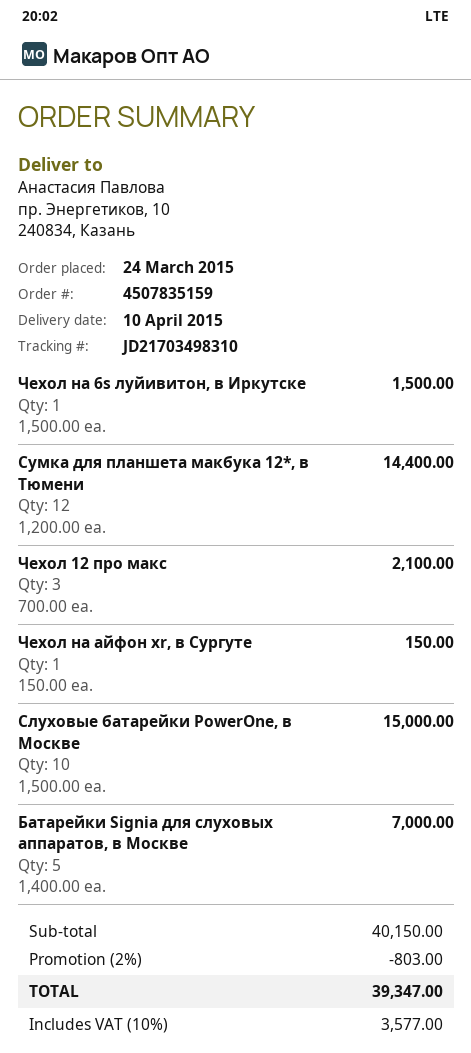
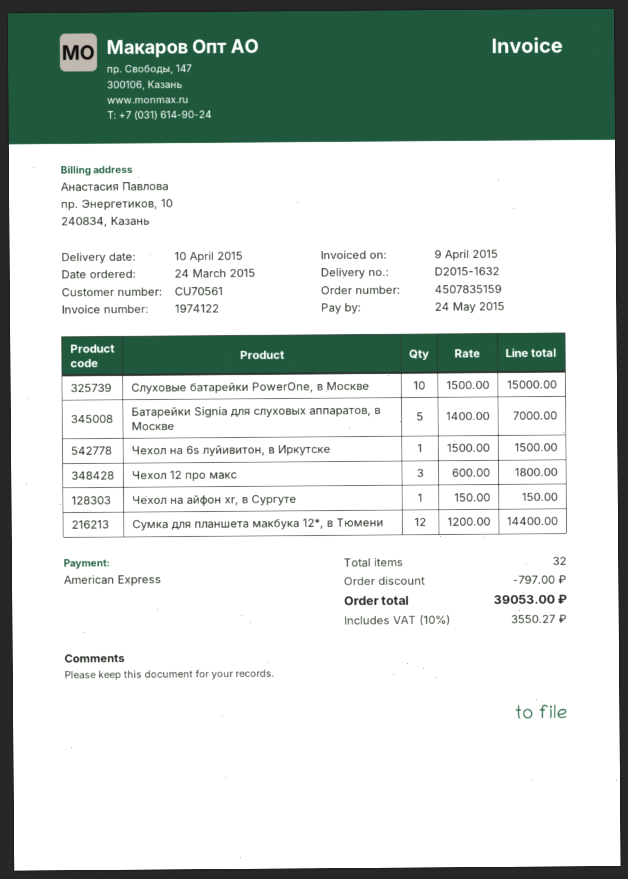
Чехол 12 про макс: 3 x 700.00 = 2100.00 -> 3 x 600.00 = 1800.00
discount: 803.00 -> 797.00
tax: 10% = 3577.00 -> 10% = 3550.27
total: 39347.00 -> 39053.00

